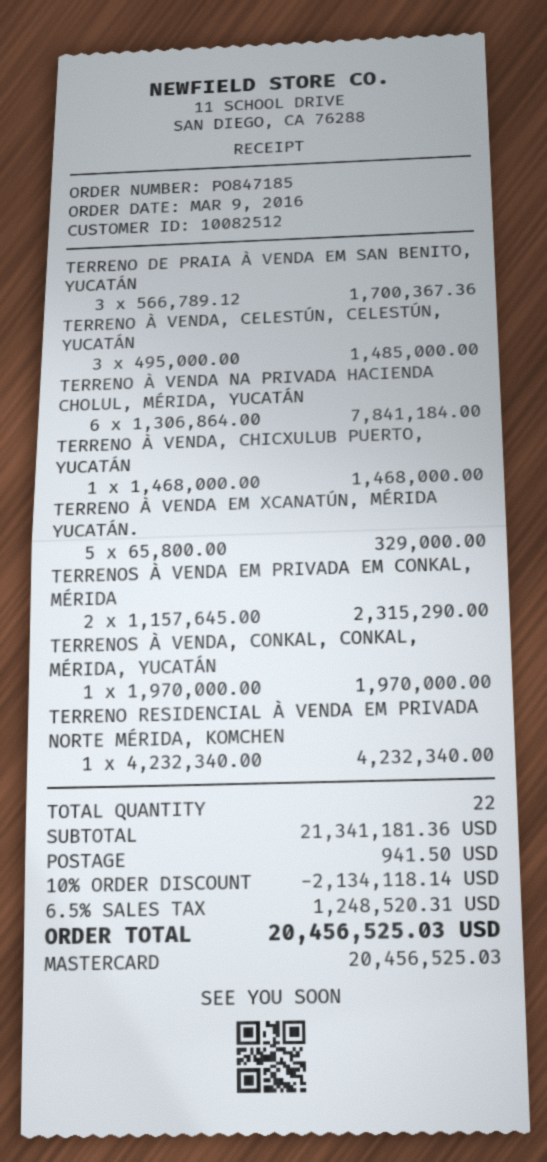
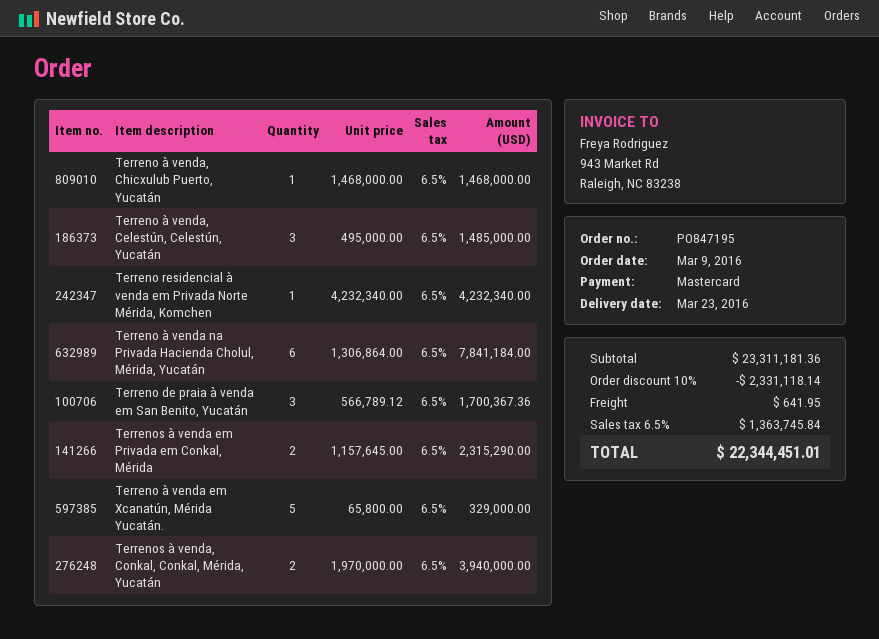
order number: PO847185 -> PO847195
TERRENOS À VENDA, CONKAL, CONKAL, MÉRIDA, YUCATÁN: 1 x 1970000.00 = 1970000.00 -> 2 x 1970000.00 = 3940000.00
subtotal: 21341181.36 -> 23311181.36
discount: 10% = 2134118.14 -> 10% = 2331118.14
shipping: 941.50 -> 641.95
tax: 6.5% = 1248520.31 -> 6.5% = 1363745.84
total: 20456525.03 -> 22344451.01

